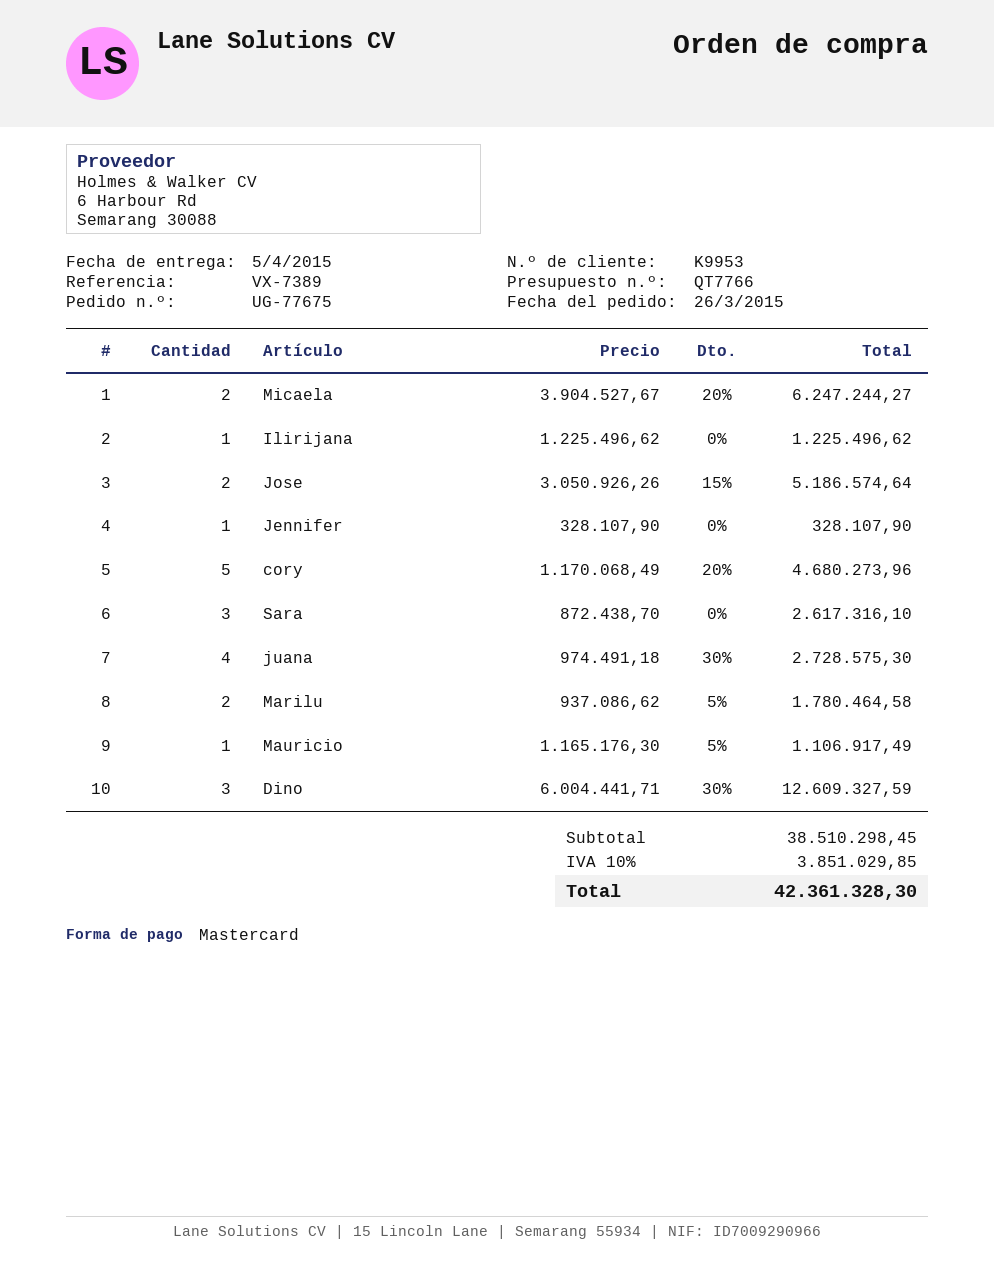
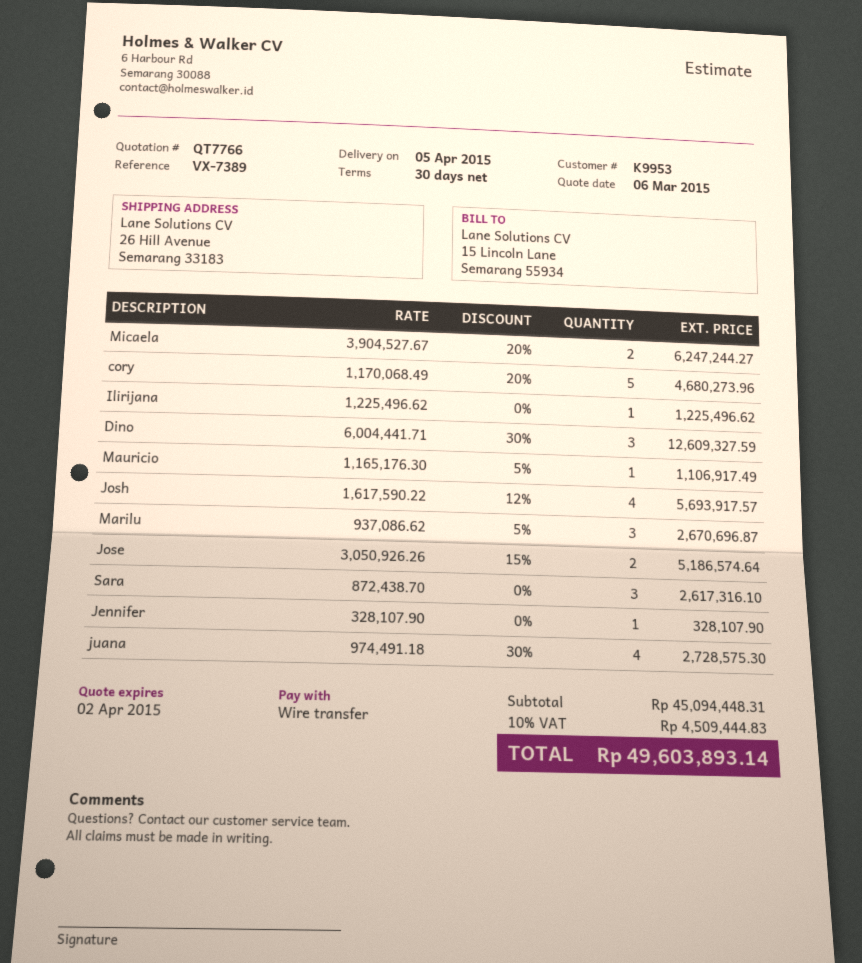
payment method: Mastercard -> bank transfer
Marilu: 2 x 937086.62 - 5% = 1780464.58 -> 3 x 937086.62 - 5% = 2670696.87
Josh: none -> 4 x 1617590.22 - 12% = 5693917.57
subtotal: 38510298.45 -> 45094448.31
tax: 10% = 3851029.85 -> 10% = 4509444.83
total: 42361328.30 -> 49603893.14

